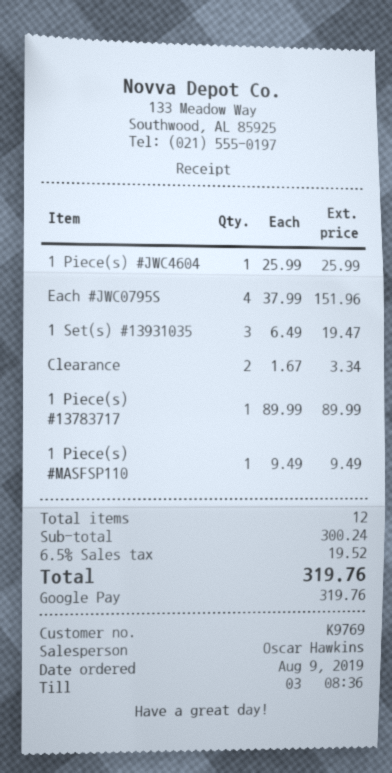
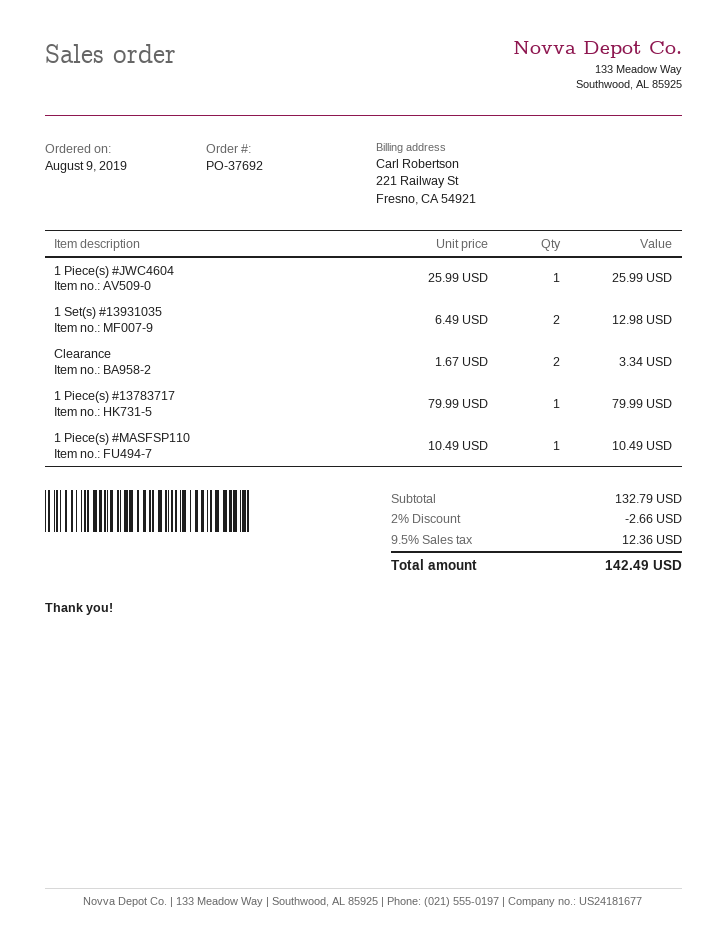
Each #JWC0795S: 4 x 37.99 = 151.96 -> none
1 Set(s) #13931035: 3 x 6.49 = 19.47 -> 2 x 6.49 = 12.98
1 Piece(s) #13783717: 1 x 89.99 = 89.99 -> 1 x 79.99 = 79.99
1 Piece(s) #MASFSP110: 1 x 9.49 = 9.49 -> 1 x 10.49 = 10.49
subtotal: 300.24 -> 132.79
discount: none -> 2% = 2.66
tax: 6.5% = 19.52 -> 9.5% = 12.36
total: 319.76 -> 142.49

